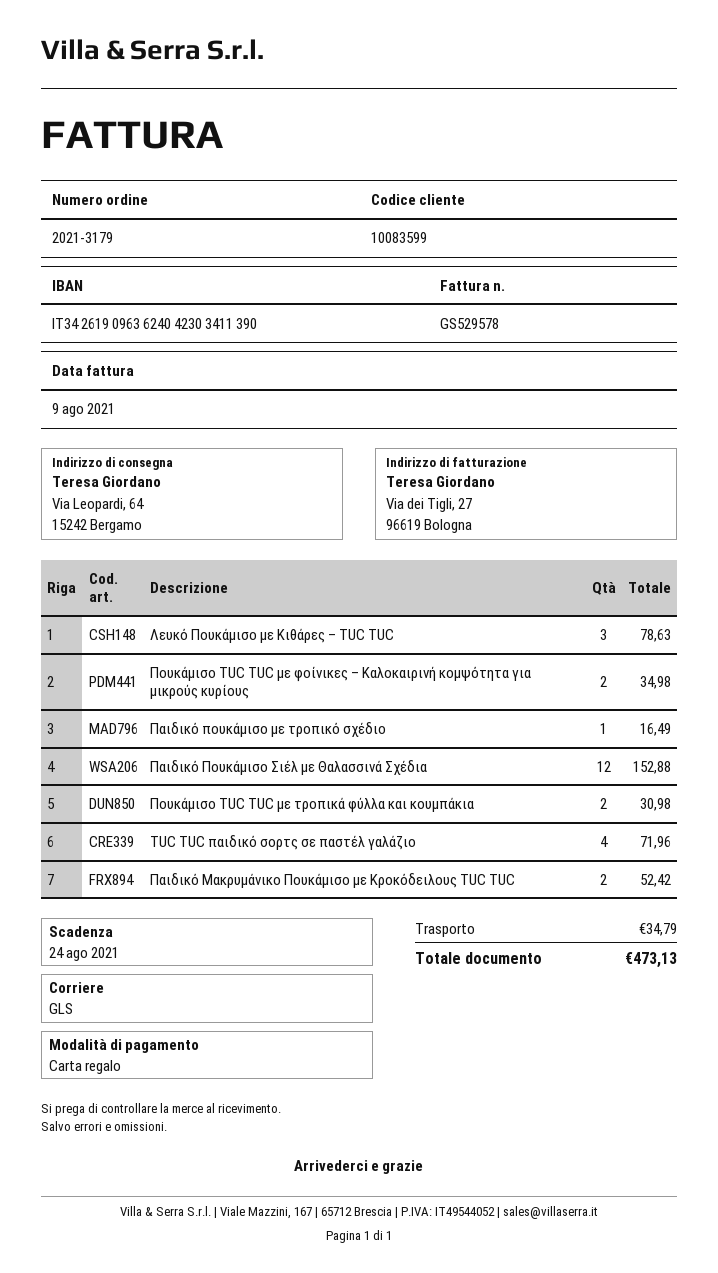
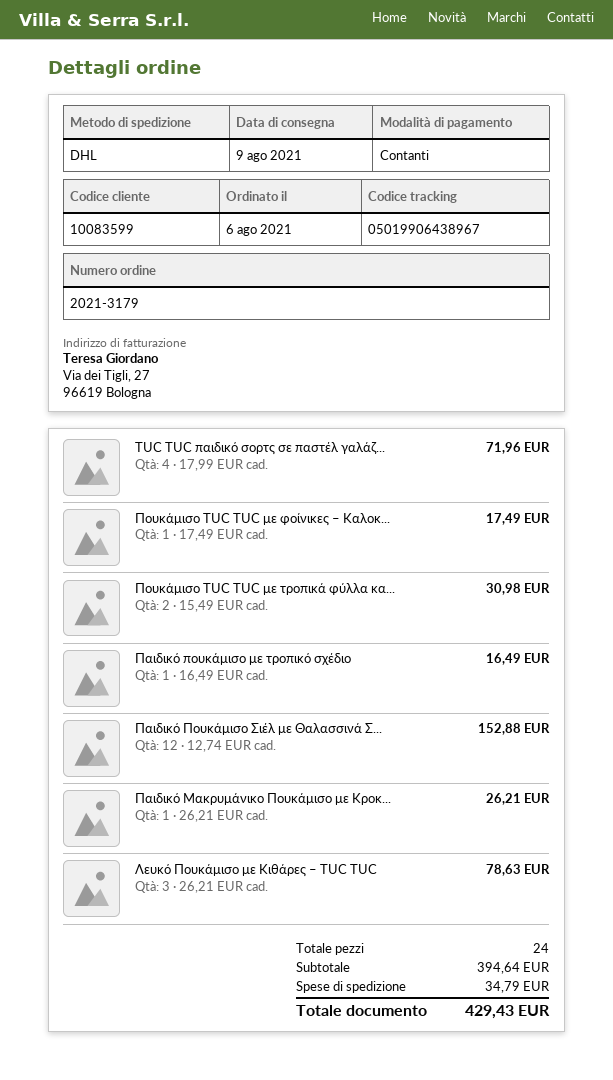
payment method: gift card -> cash
shipping method: GLS -> DHL
Πουκάμισο TUC TUC με φοίνικες – Καλοκαιρινή κομψότητα για μικρούς κυρίους: 2 for 34.98 -> 1 for 17.49
Παιδικό Μακρυμάνικο Πουκάμισο με Κροκόδειλους TUC TUC: 2 for 52.42 -> 1 for 26.21
total: 473.13 -> 429.43

